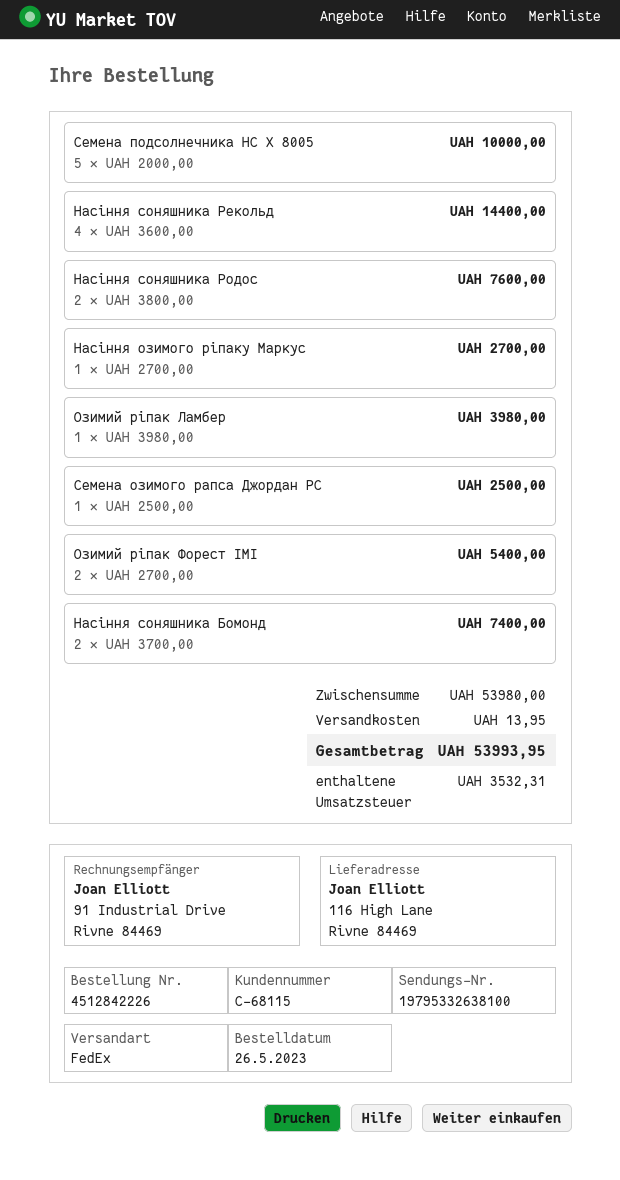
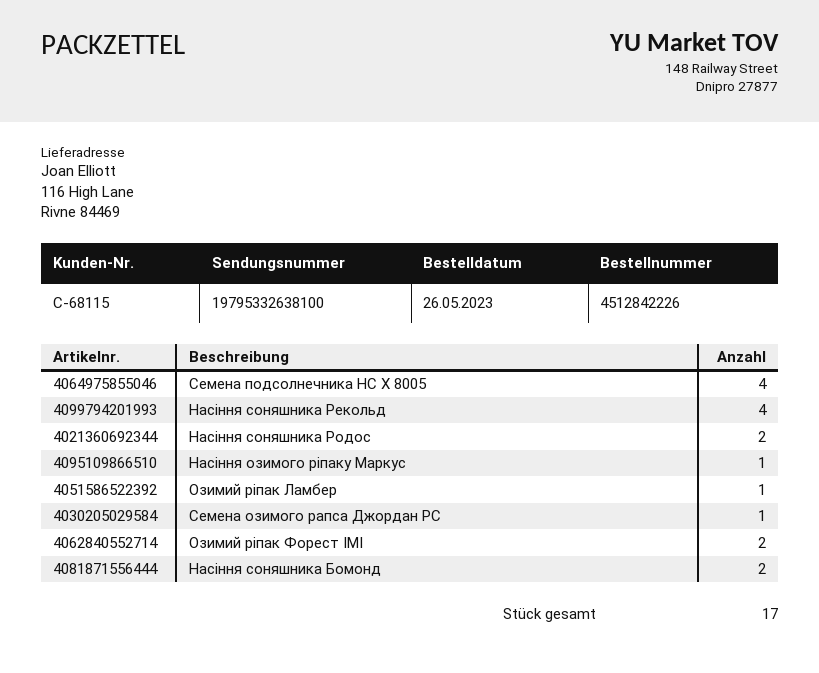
Семена подсолнечника НС Х 8005: 5 -> 4

